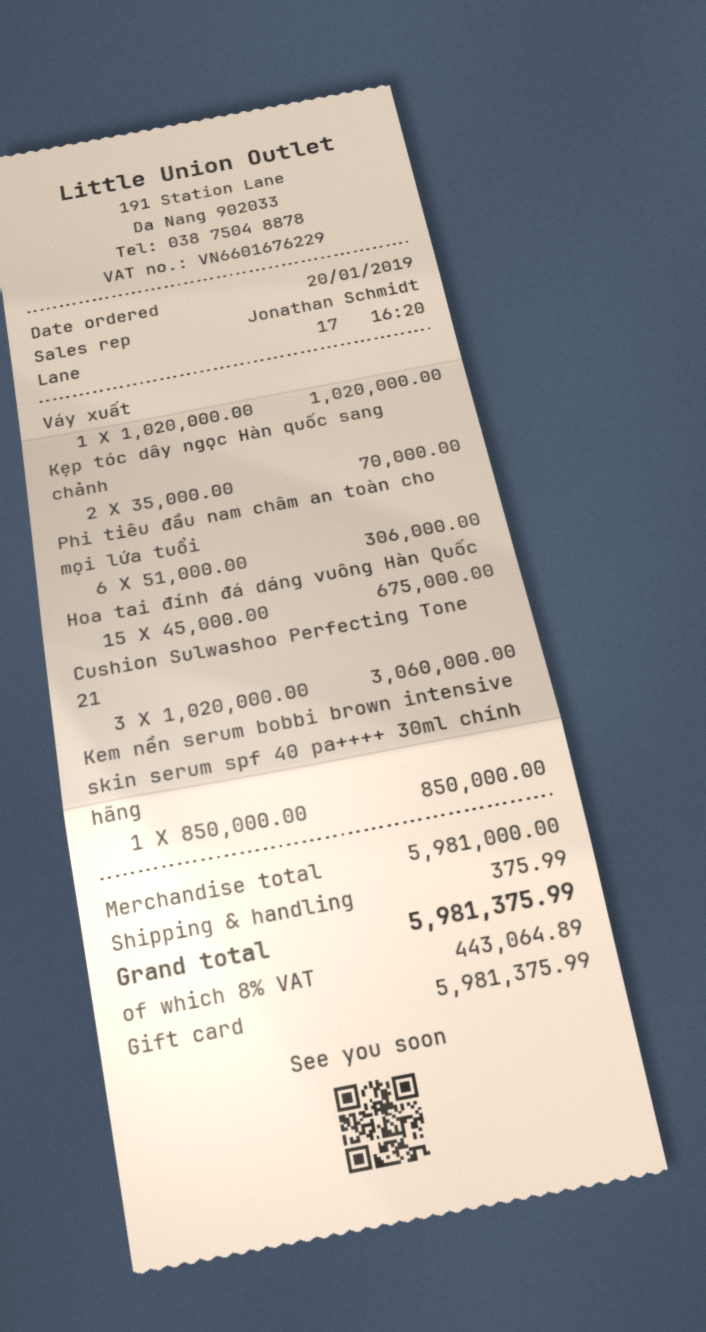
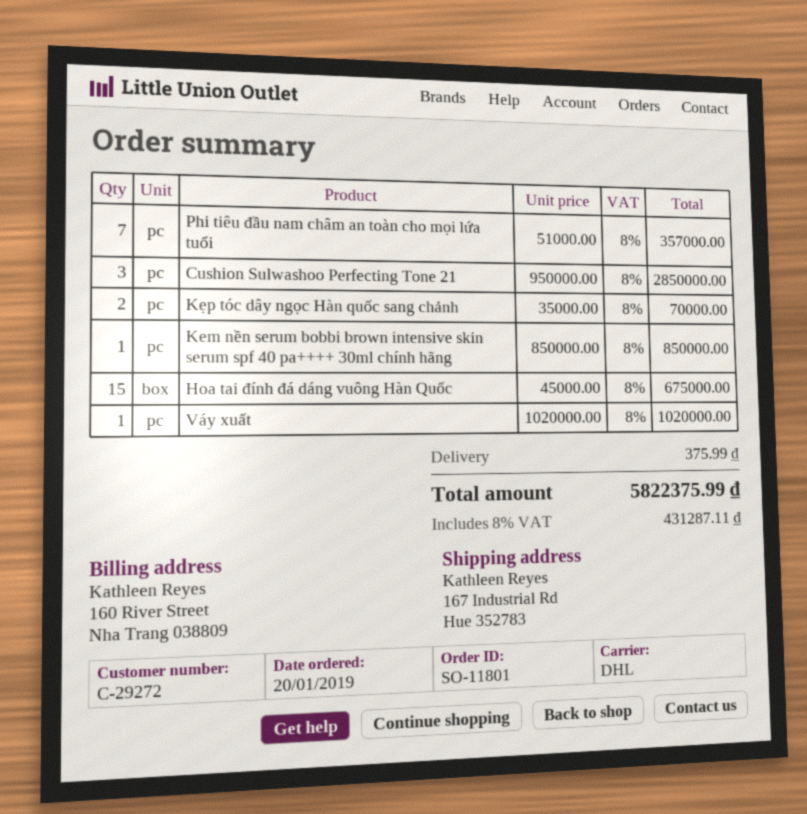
Phi tiêu đầu nam châm an toàn cho mọi lứa tuổi: 6 x 51000.00 = 306000.00 -> 7 x 51000.00 = 357000.00
Cushion Sulwashoo Perfecting Tone 21: 3 x 1020000.00 = 3060000.00 -> 3 x 950000.00 = 2850000.00
tax: 8% = 443064.89 -> 8% = 431287.11
total: 5981375.99 -> 5822375.99

